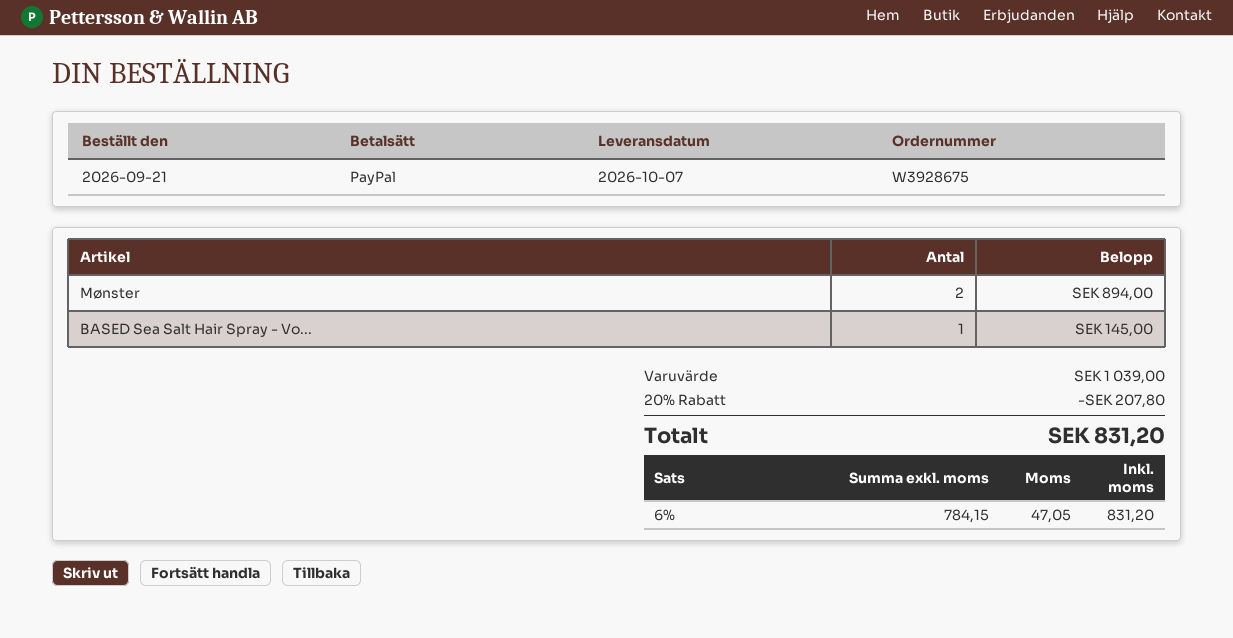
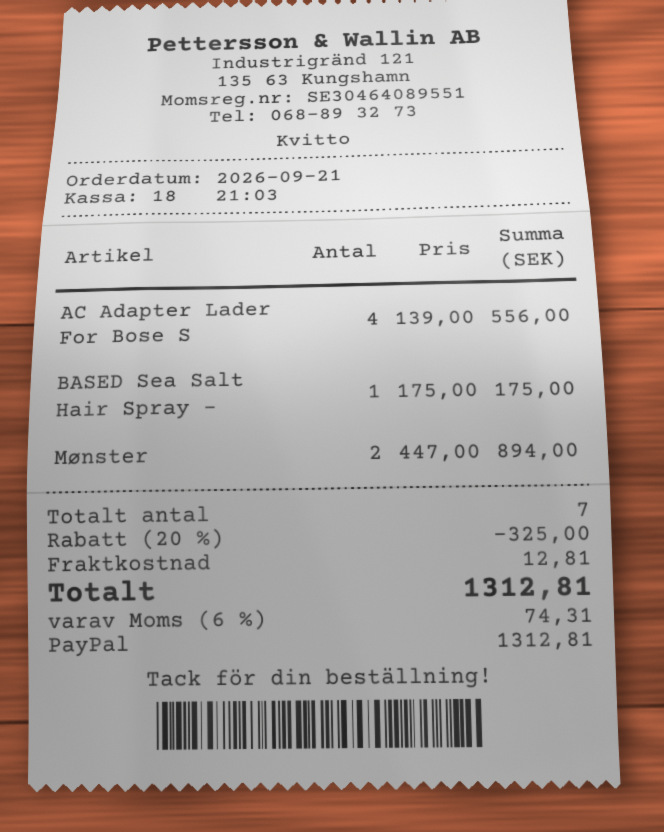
BASED Sea Salt Hair Spray - Vo...: 1 for 145.00 -> 1 for 175.00
AC Adapter Lader For Bose S: none -> 4 for 556.00
discount: 20% = 207.80 -> 20% = 325.00
shipping: none -> 12.81
tax: 6% = 47.05 -> 6% = 74.31
total: 831.20 -> 1312.81

